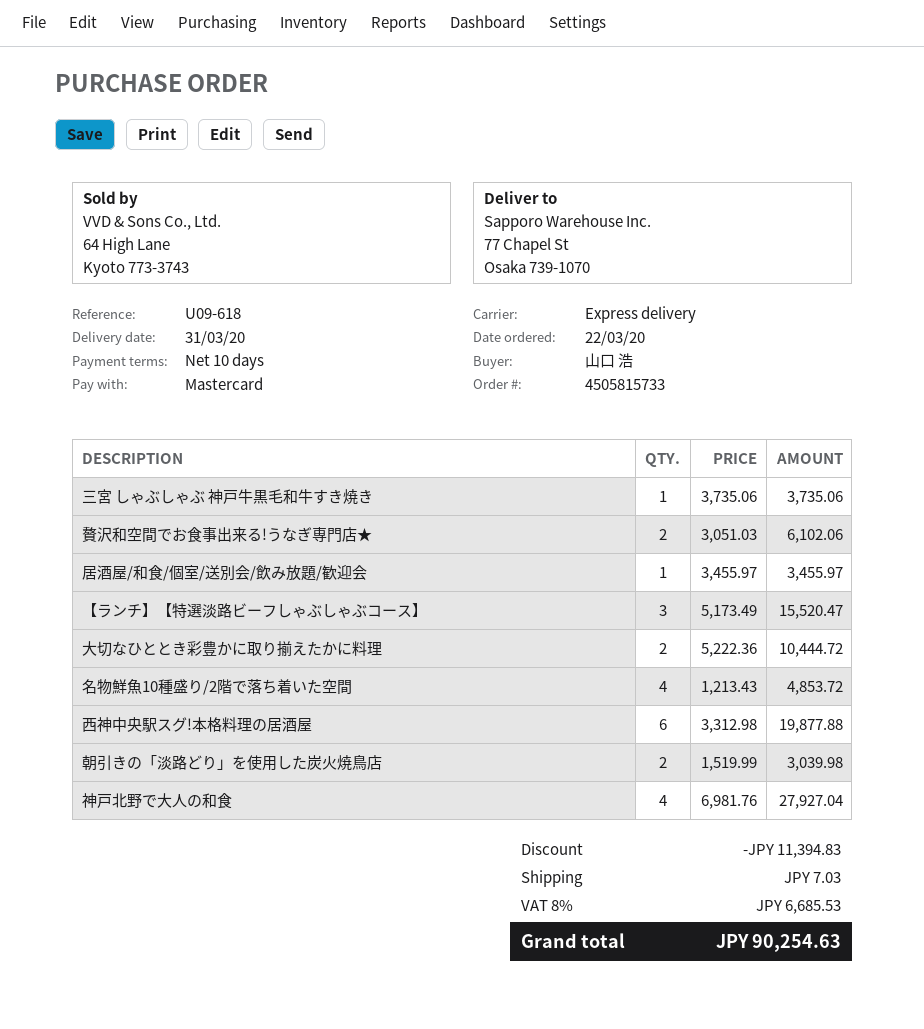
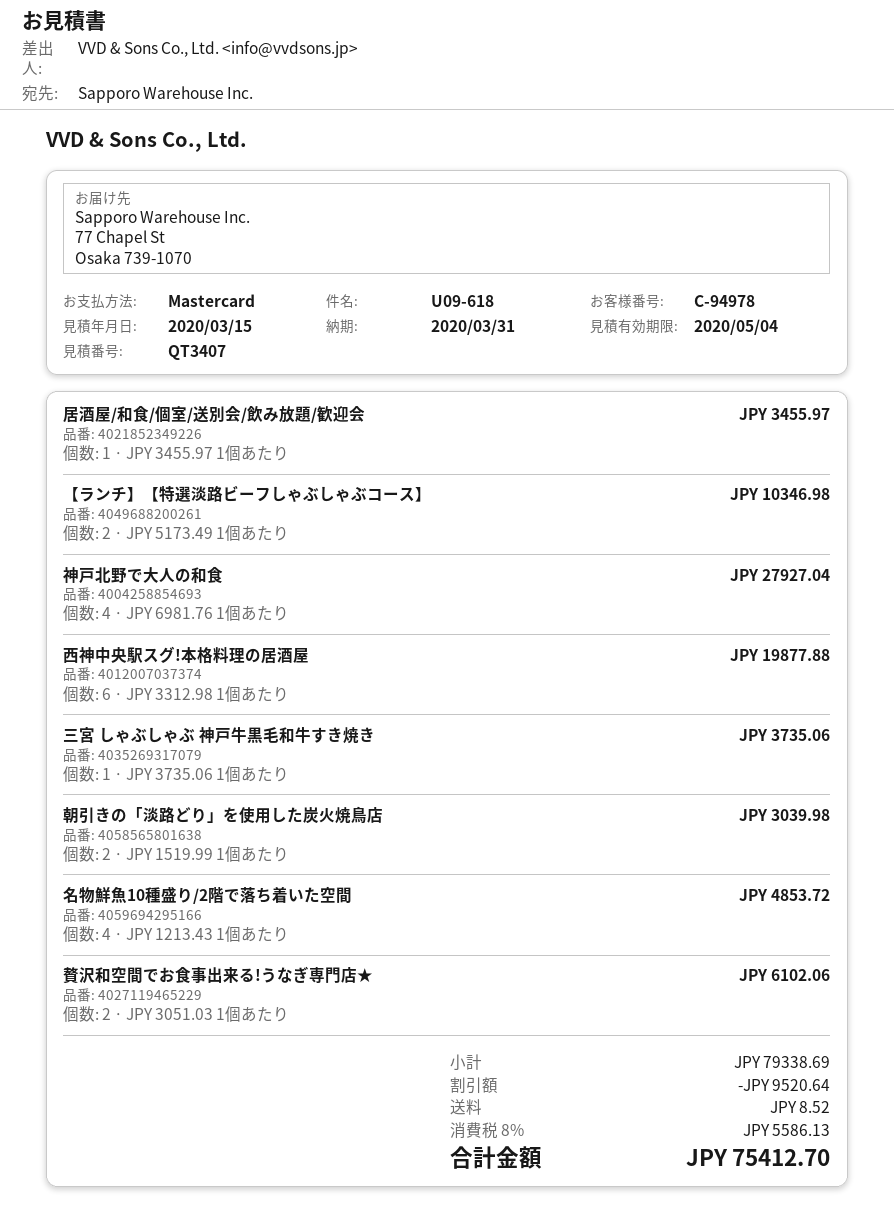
【ランチ】【特選淡路ビーフしゃぶしゃぶコース】: 3 x 5173.49 = 15520.47 -> 2 x 5173.49 = 10346.98
大切なひととき彩豊かに取り揃えたかに料理: 2 x 5222.36 = 10444.72 -> none
discount: 11394.83 -> 9520.64
shipping: 7.03 -> 8.52
tax: 8% = 6685.53 -> 8% = 5586.13
total: 90254.63 -> 75412.70

